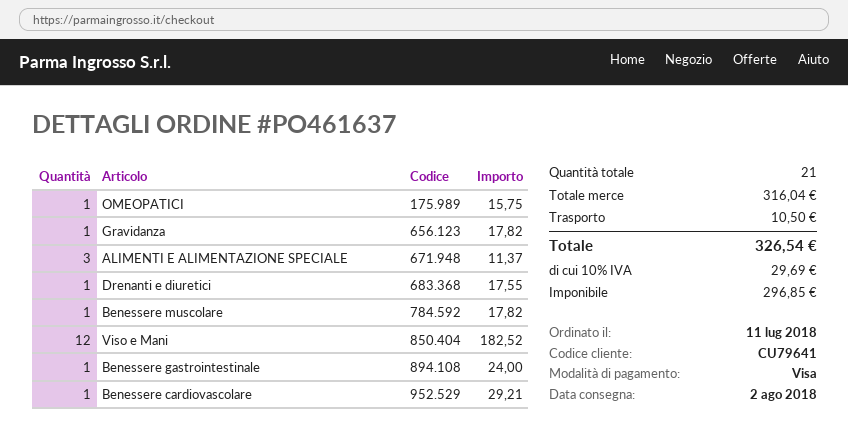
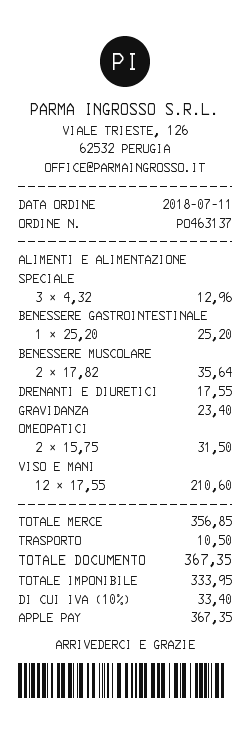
order number: PO461637 -> PO463137
payment method: Visa -> Apple Pay
OMEOPATICI: 1 for 15.75 -> 2 for 31.50
Gravidanza: 1 for 17.82 -> 1 for 23.40
ALIMENTI E ALIMENTAZIONE SPECIALE: 3 for 11.37 -> 3 for 12.96
Benessere muscolare: 1 for 17.82 -> 2 for 35.64
Viso e Mani: 12 for 182.52 -> 12 for 210.60
Benessere gastrointestinale: 1 for 24.00 -> 1 for 25.20
Benessere cardiovascolare: 1 for 29.21 -> none
subtotal: 316.04 -> 356.85
net: 296.85 -> 333.95
tax: 10% = 29.69 -> 10% = 33.40
total: 326.54 -> 367.35

